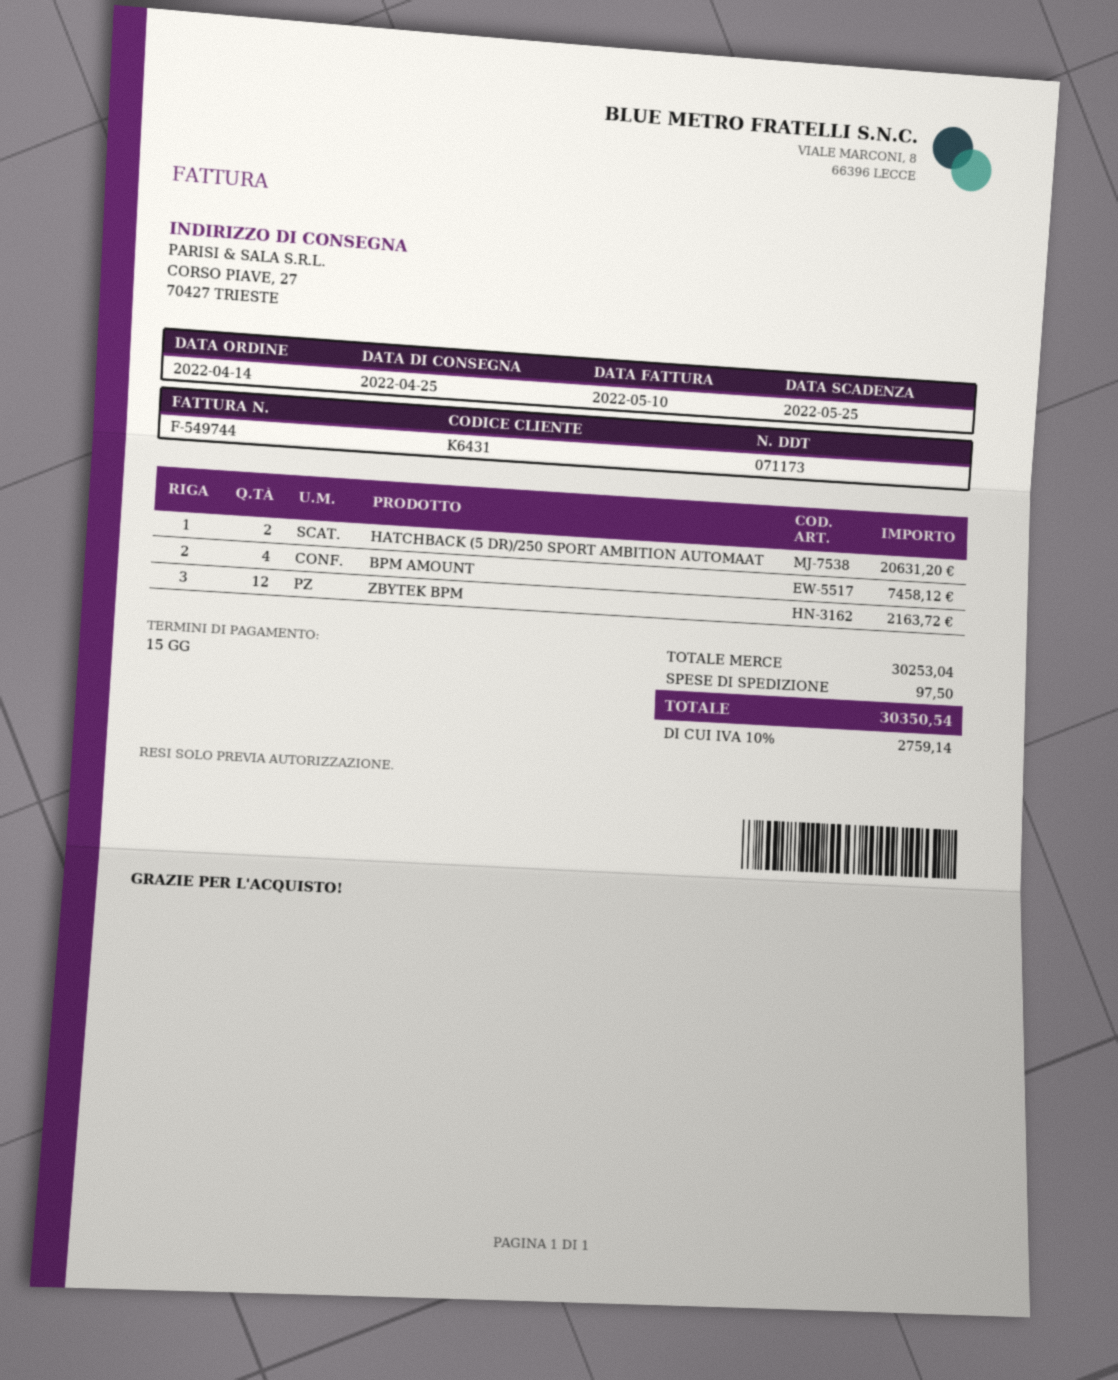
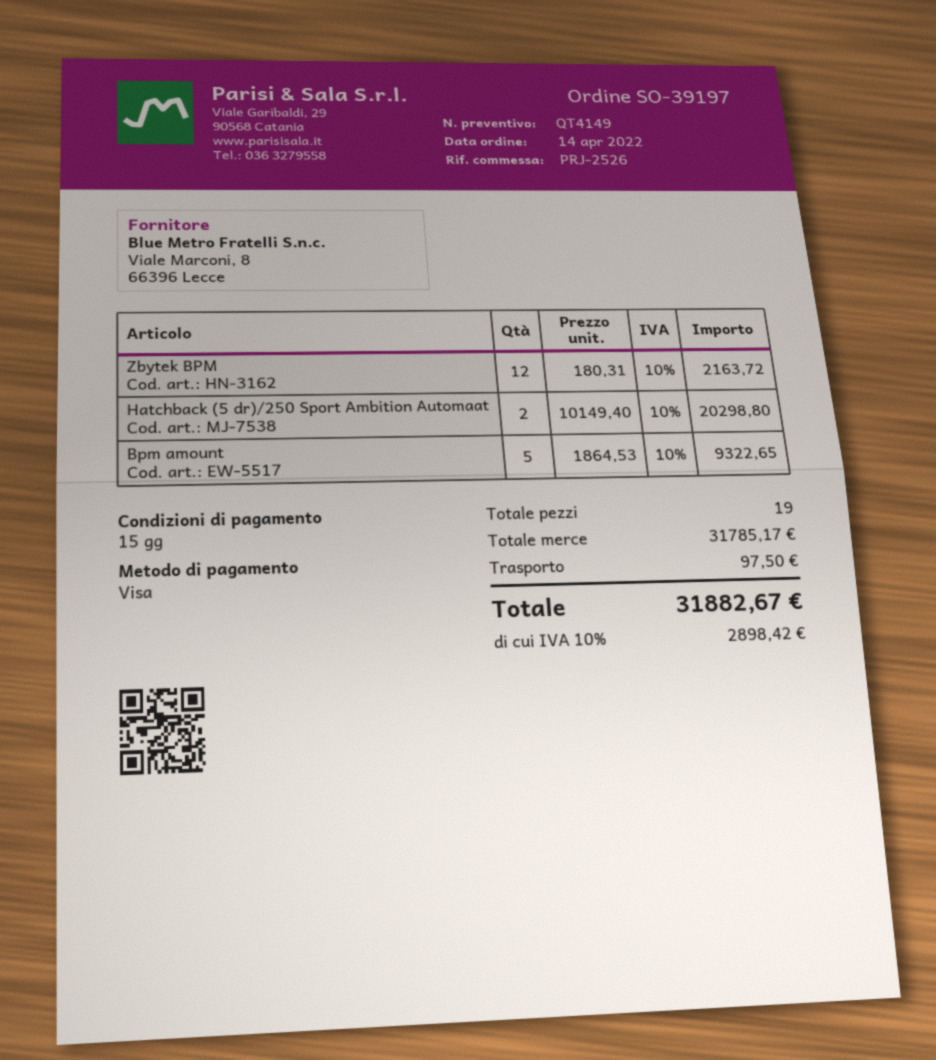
HATCHBACK (5 DR)/250 SPORT AMBITION AUTOMAAT: 2 for 20631.20 -> 2 for 20298.80
BPM AMOUNT: 4 for 7458.12 -> 5 for 9322.65
subtotal: 30253.04 -> 31785.17
tax: 10% = 2759.14 -> 10% = 2898.42
total: 30350.54 -> 31882.67

